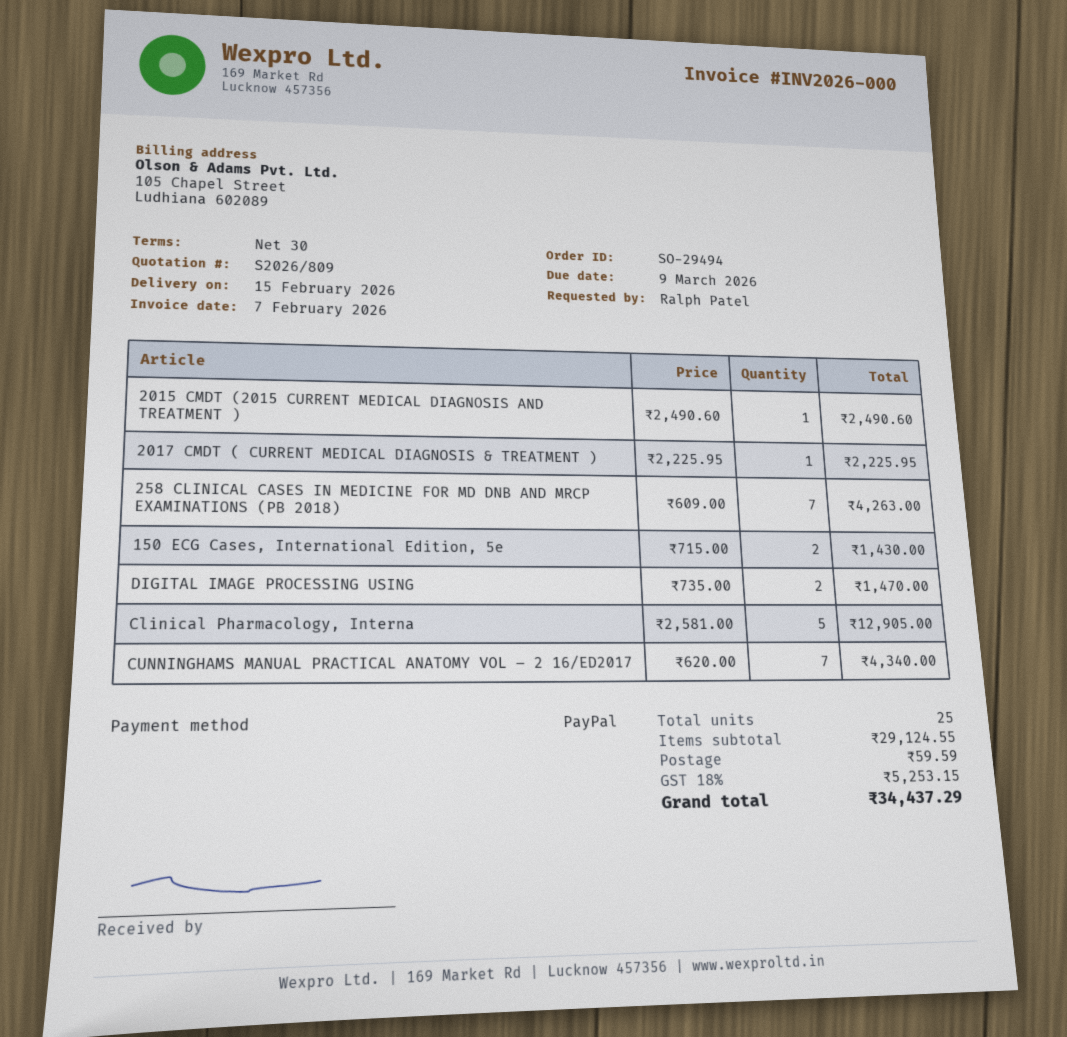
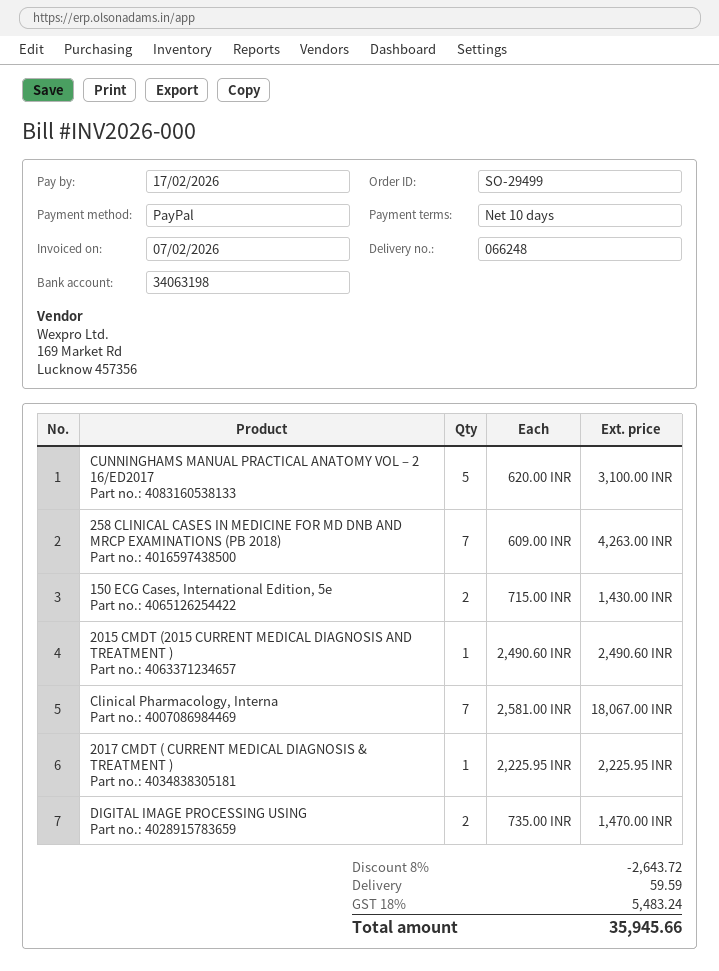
order number: SO-29494 -> SO-29499
payment terms: 30 days -> 10 days
due date: 2026-03-09 -> 2026-02-17
Clinical Pharmacology, Interna: 5 x 2581.00 = 12905.00 -> 7 x 2581.00 = 18067.00
CUNNINGHAMS MANUAL PRACTICAL ANATOMY VOL – 2 16/ED2017: 7 x 620.00 = 4340.00 -> 5 x 620.00 = 3100.00
discount: none -> 8% = 2643.72
tax: 18% = 5253.15 -> 18% = 5483.24
total: 34437.29 -> 35945.66

